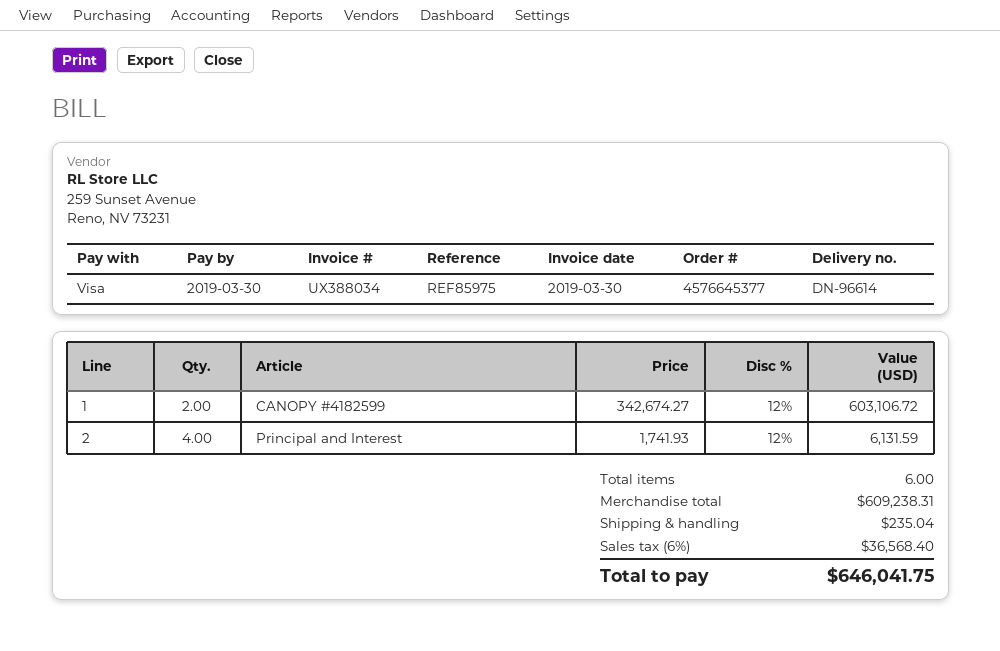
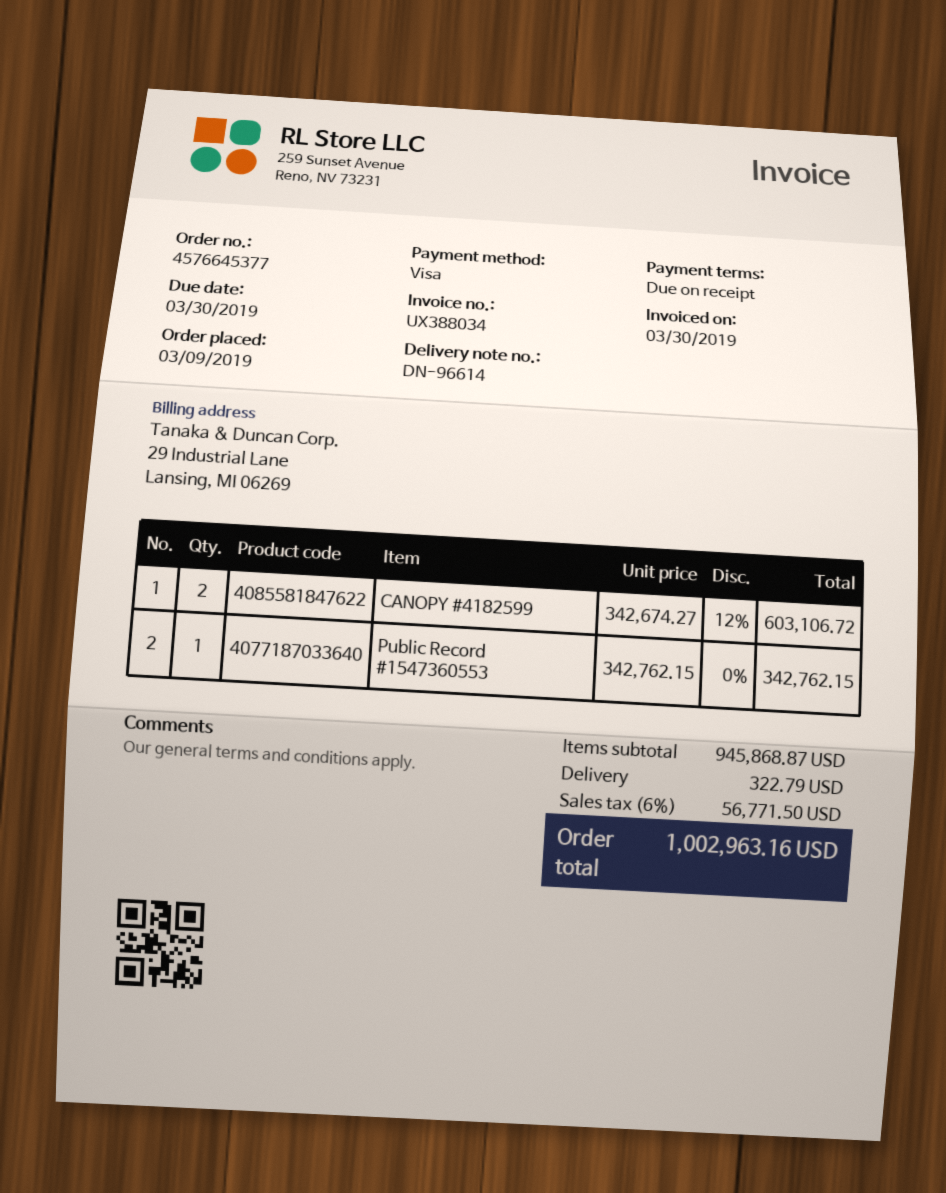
Principal and Interest: 4 x 1741.93 - 12% = 6131.59 -> none
Public Record #1547360553: none -> 1 x 342762.15 = 342762.15
subtotal: 609238.31 -> 945868.87
shipping: 235.04 -> 322.79
tax: 6% = 36568.40 -> 6% = 56771.50
total: 646041.75 -> 1002963.16

